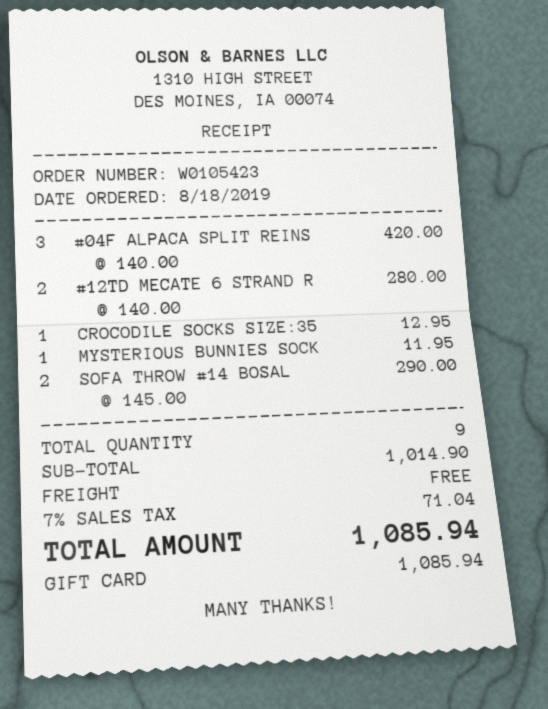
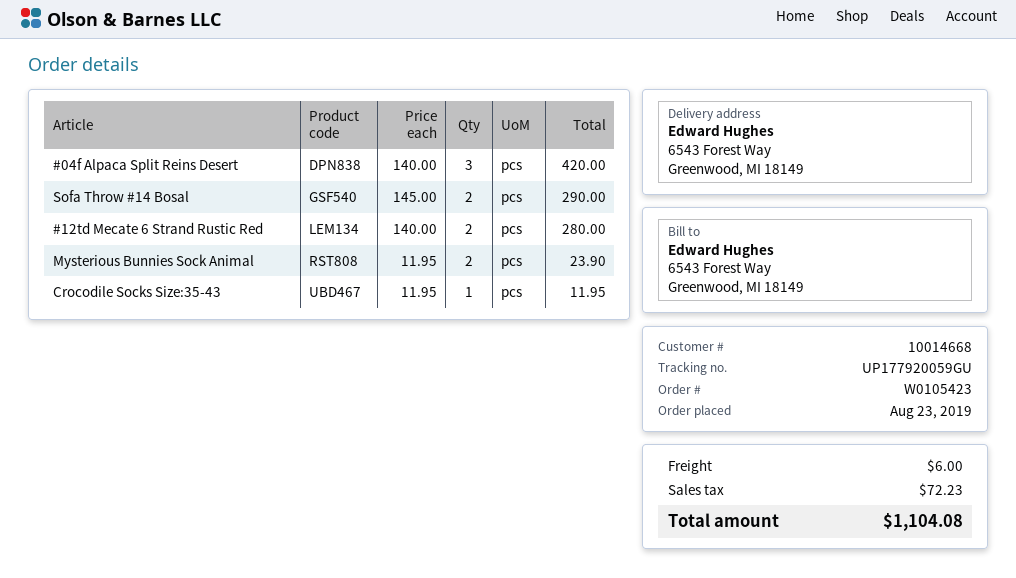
order date: 2019-08-18 -> 2019-08-23
CROCODILE SOCKS SIZE:35: 1 x 12.95 = 12.95 -> 1 x 11.95 = 11.95
MYSTERIOUS BUNNIES SOCK: 1 x 11.95 = 11.95 -> 2 x 11.95 = 23.90
shipping: 0.00 -> 6.00
tax: 71.04 -> 72.23
total: 1085.94 -> 1104.08

